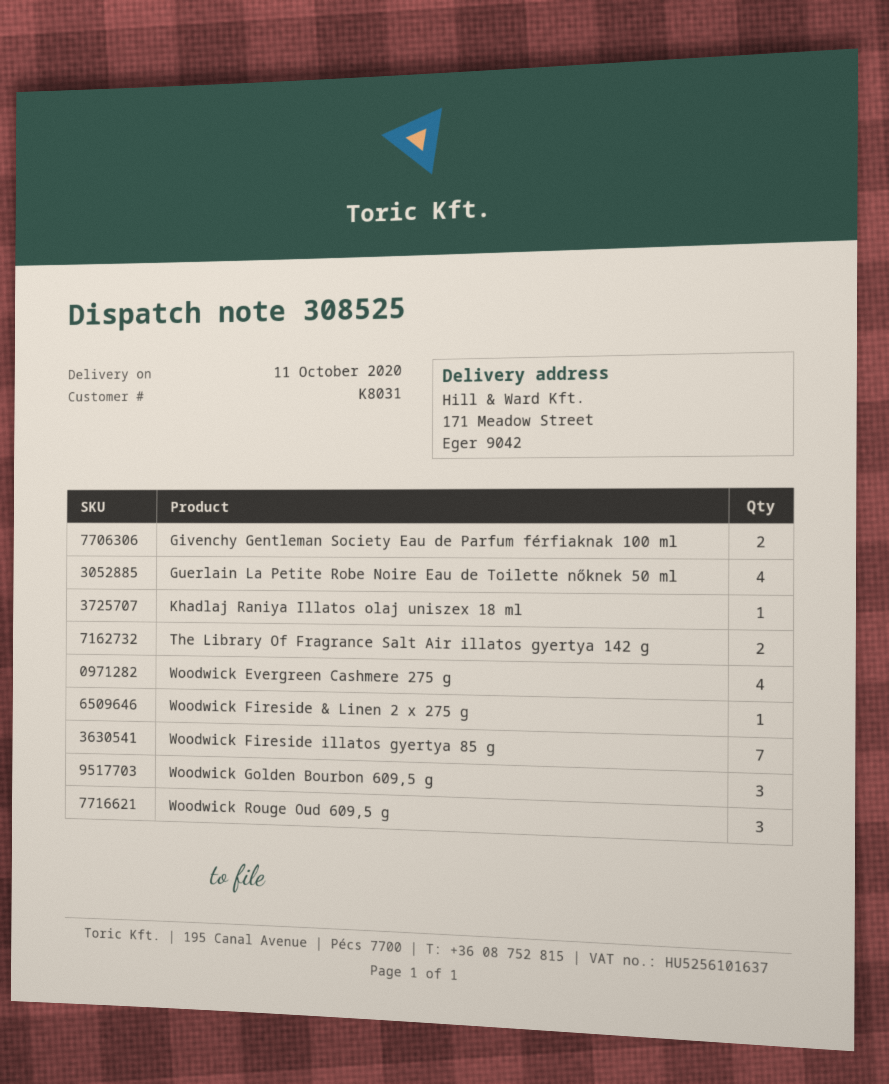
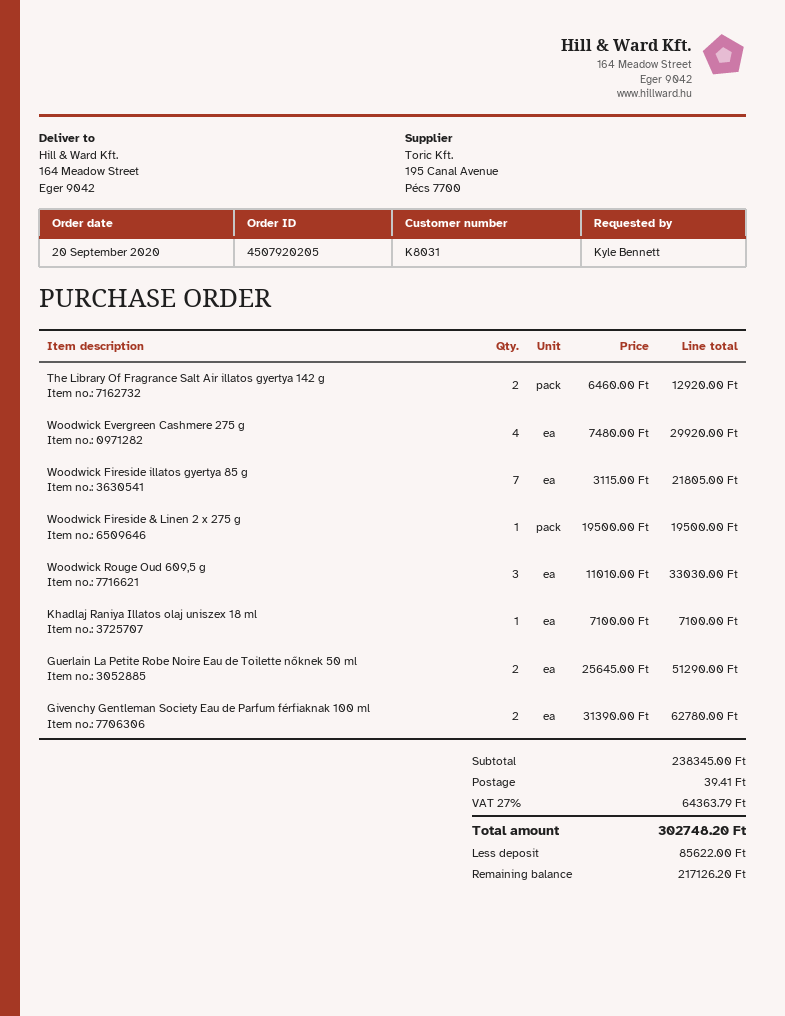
ship to: 171 Meadow Street, Eger 9042 -> 164 Meadow Street, Eger 9042
Guerlain La Petite Robe Noire Eau de Toilette nőknek 50 ml: 4 -> 2
Woodwick Golden Bourbon 609,5 g: 3 -> none

